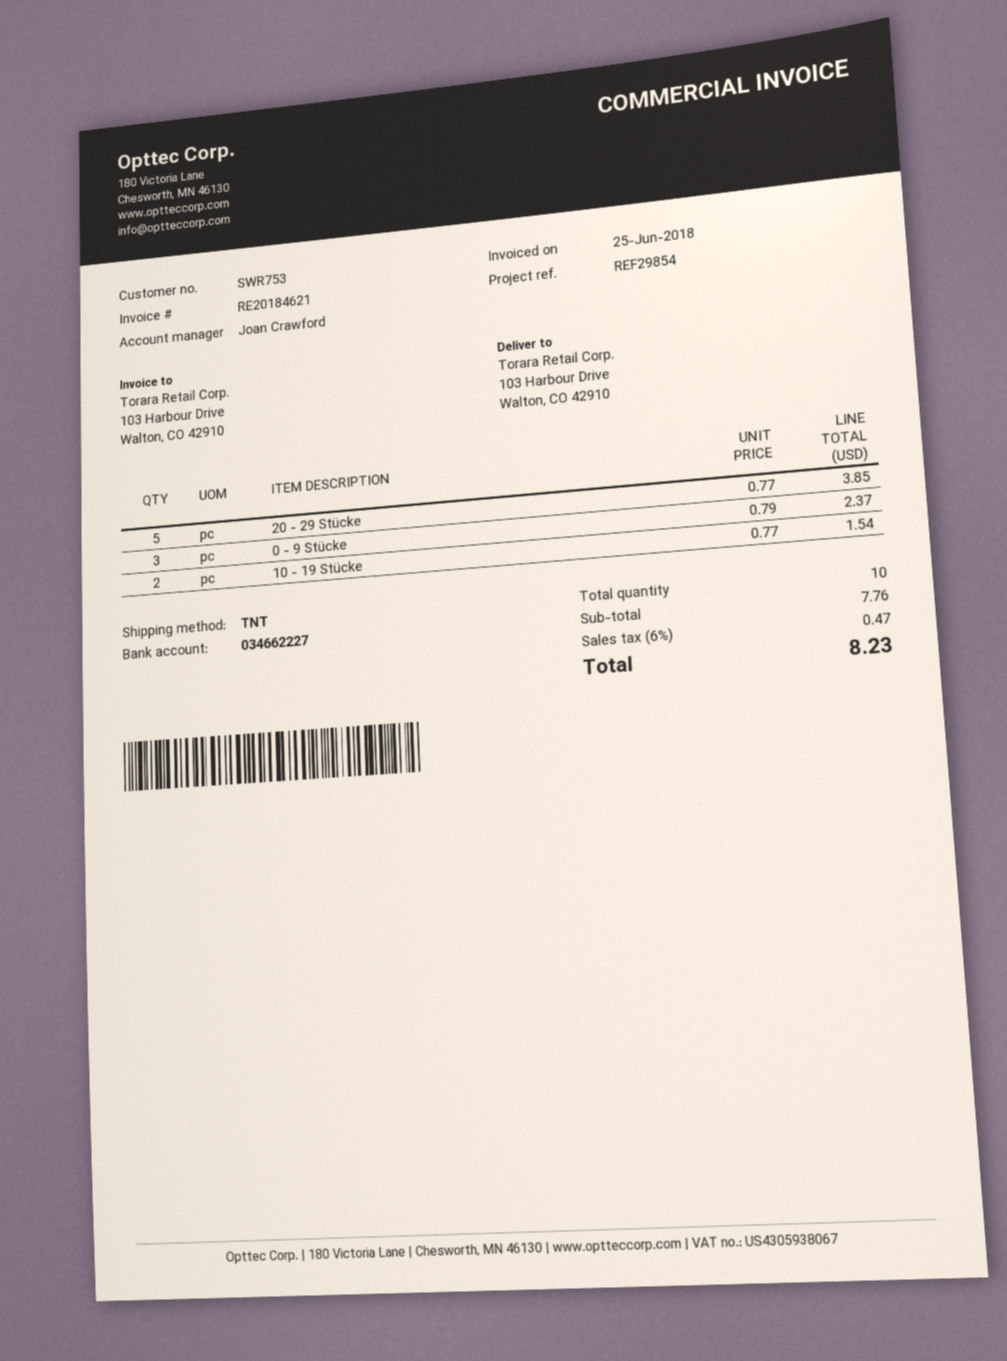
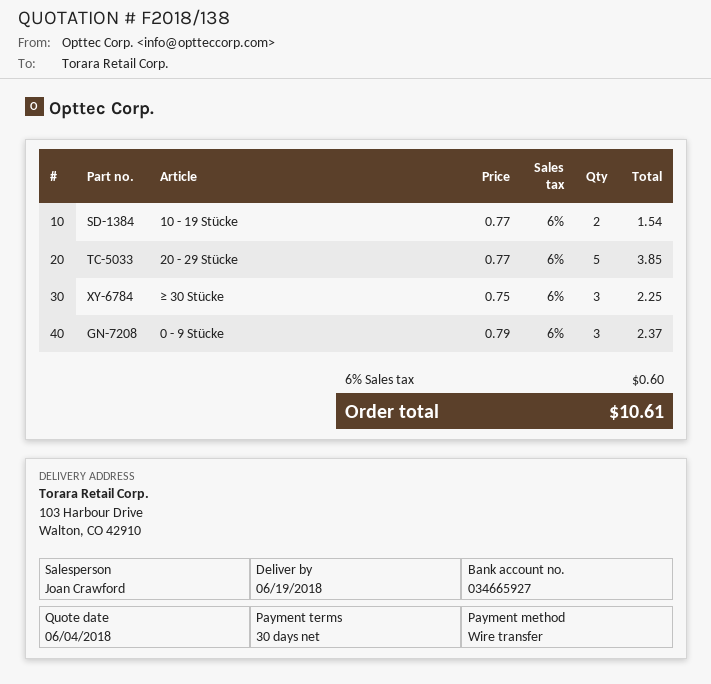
bank account: 034662227 -> 034665927
≥ 30 Stücke: none -> 3 x 0.75 = 2.25
tax: 6% = 0.47 -> 6% = 0.60
total: 8.23 -> 10.61

